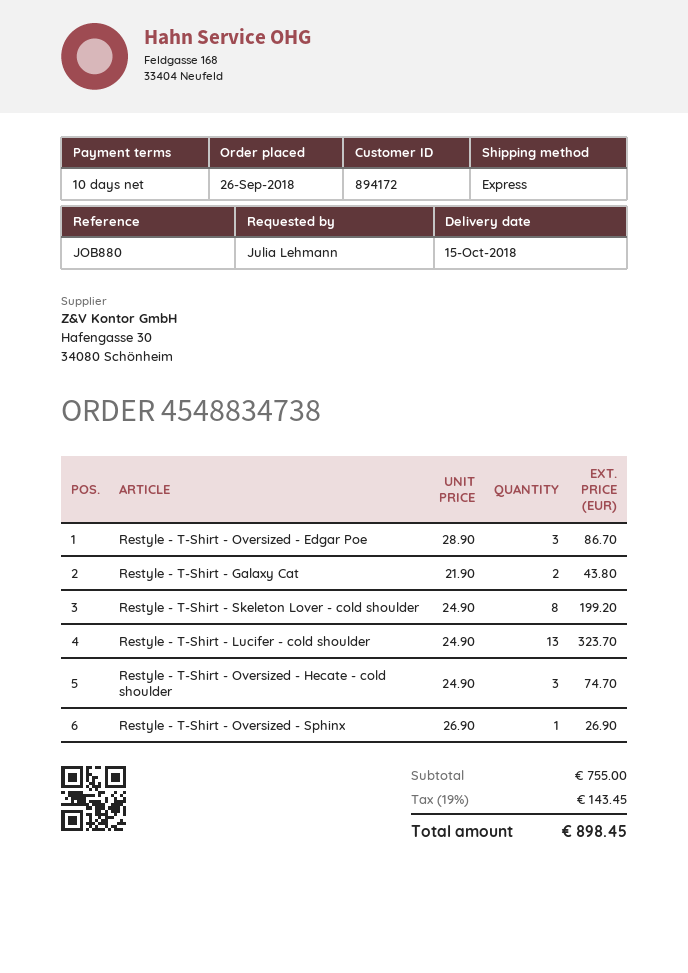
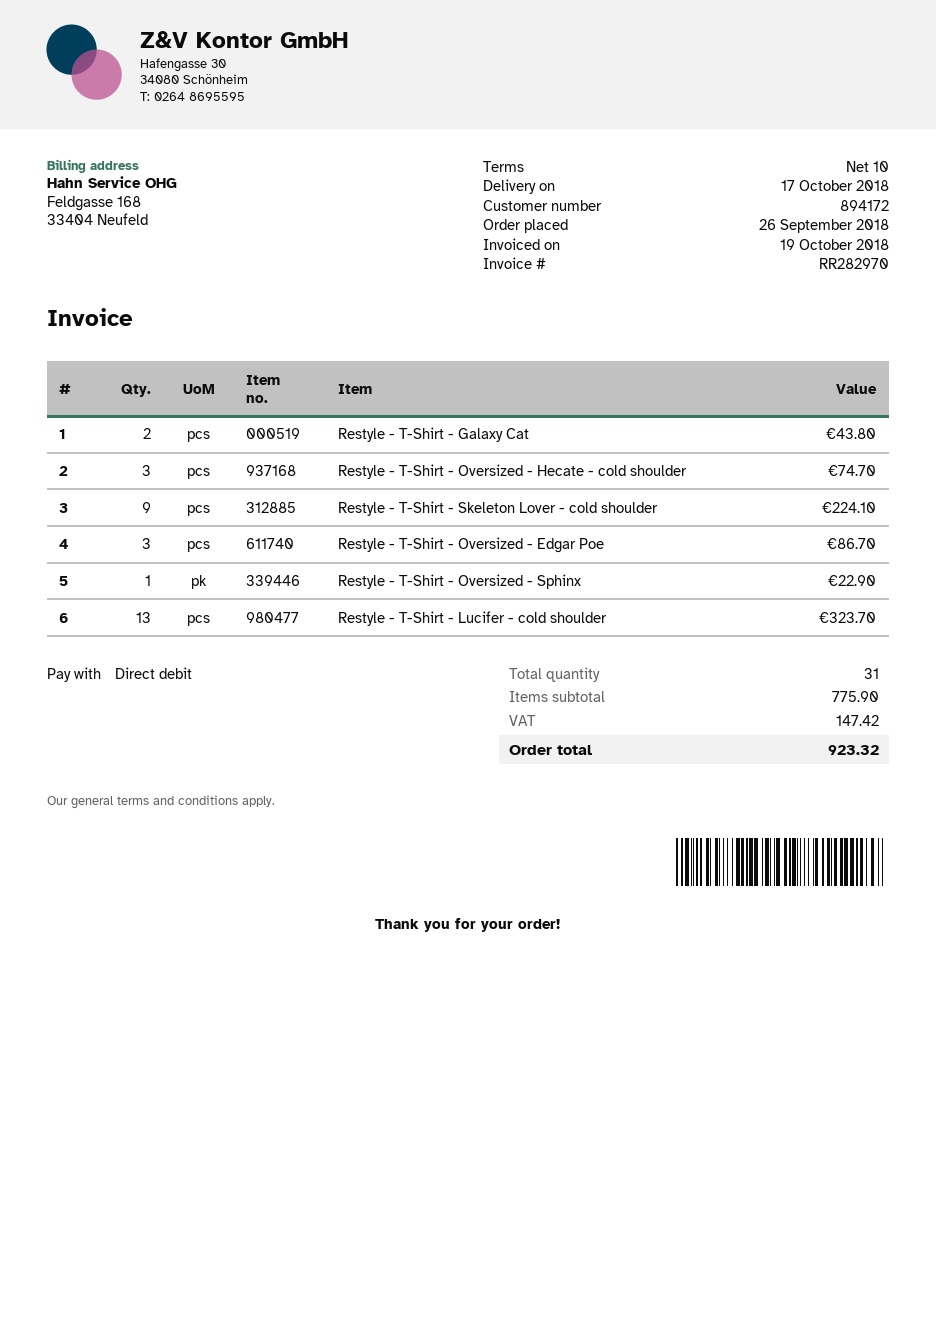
delivery date: 2018-10-15 -> 2018-10-17
Restyle - T-Shirt - Skeleton Lover - cold shoulder: 8 for 199.20 -> 9 for 224.10
Restyle - T-Shirt - Oversized - Sphinx: 1 for 26.90 -> 1 for 22.90
subtotal: 755.00 -> 775.90
tax: 143.45 -> 147.42
total: 898.45 -> 923.32

